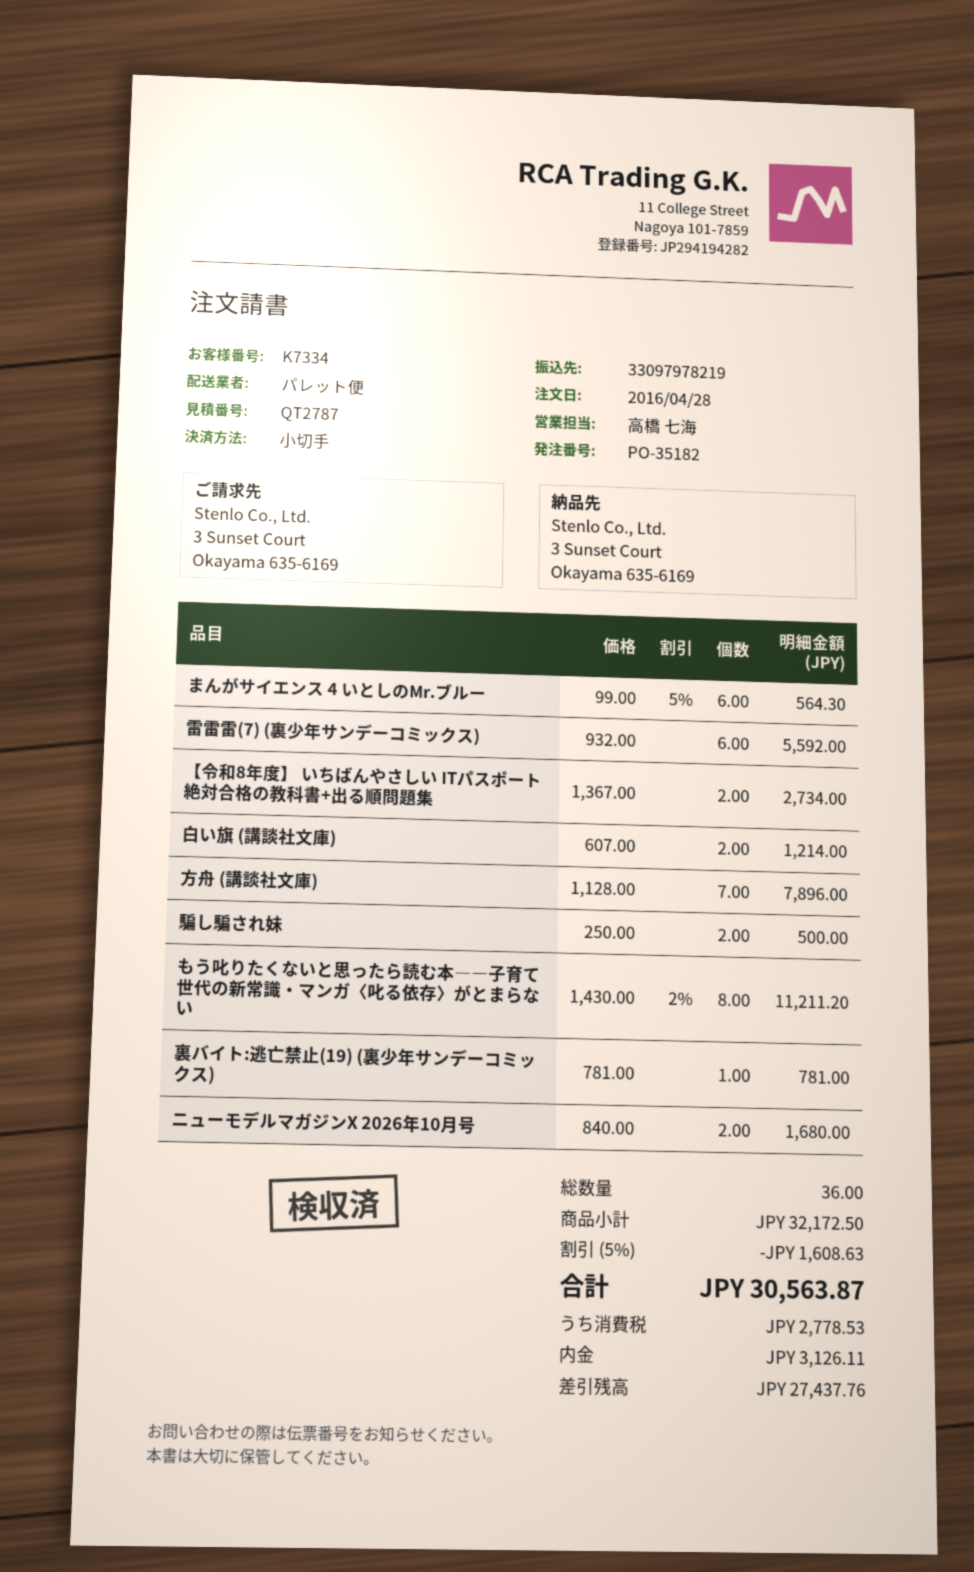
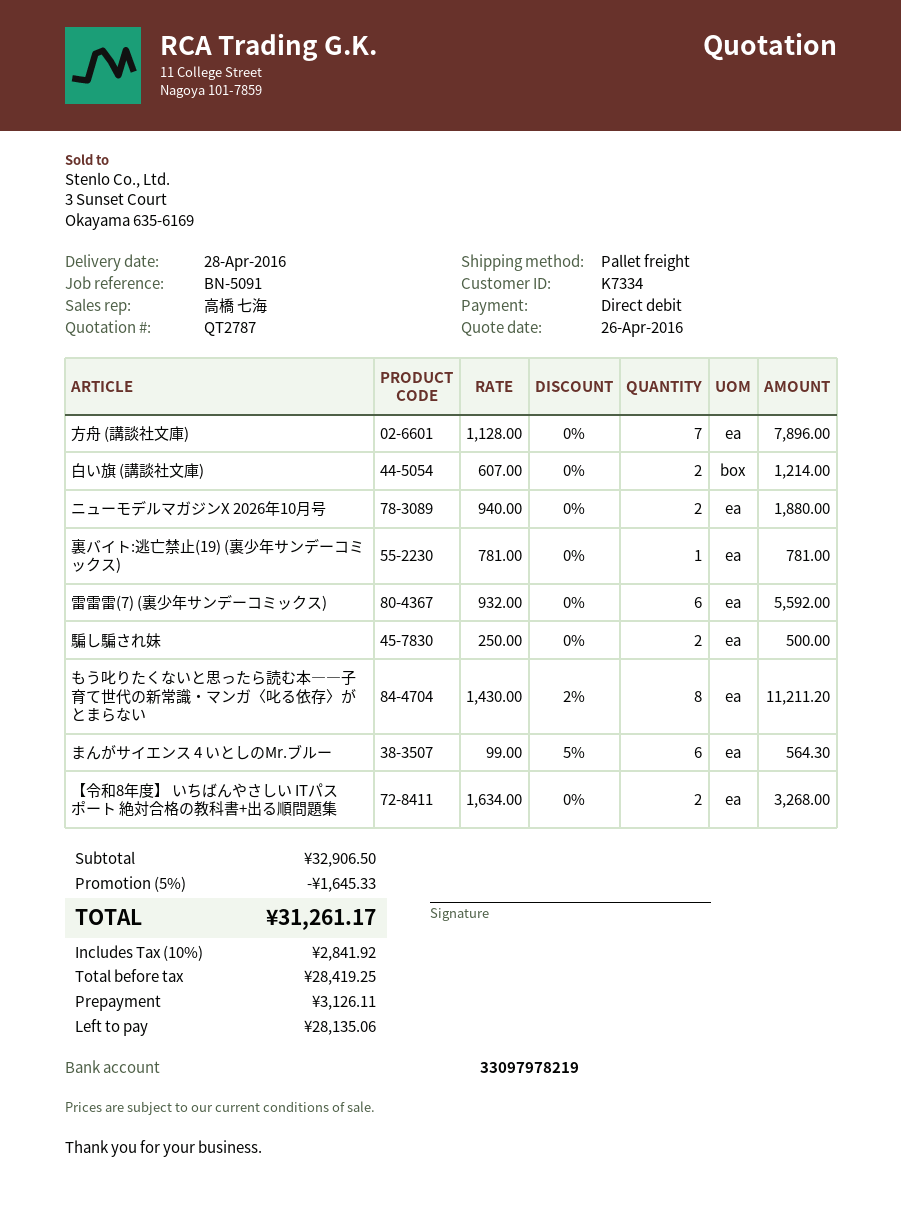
payment method: cheque -> direct debit
【令和8年度】 いちばんやさしい ITパスポート 絶対合格の教科書+出る順問題集: 2 x 1367.00 = 2734.00 -> 2 x 1634.00 = 3268.00
ニューモデルマガジンX 2026年10月号: 2 x 840.00 = 1680.00 -> 2 x 940.00 = 1880.00
subtotal: 32172.50 -> 32906.50
discount: 5% = 1608.63 -> 5% = 1645.33
tax: 2778.53 -> 2841.92
total: 30563.87 -> 31261.17
balance: 27437.76 -> 28135.06

